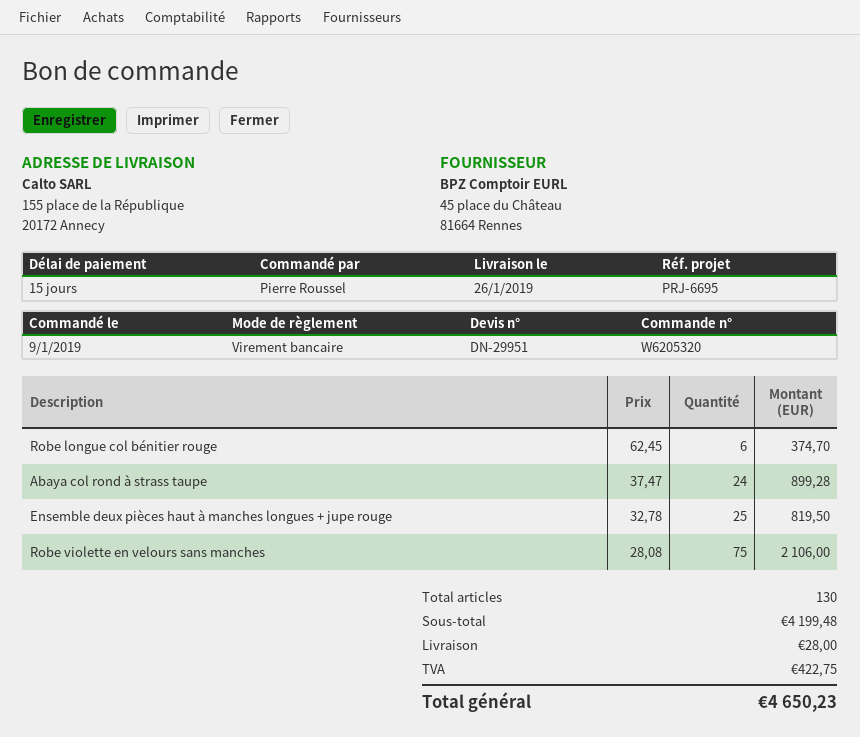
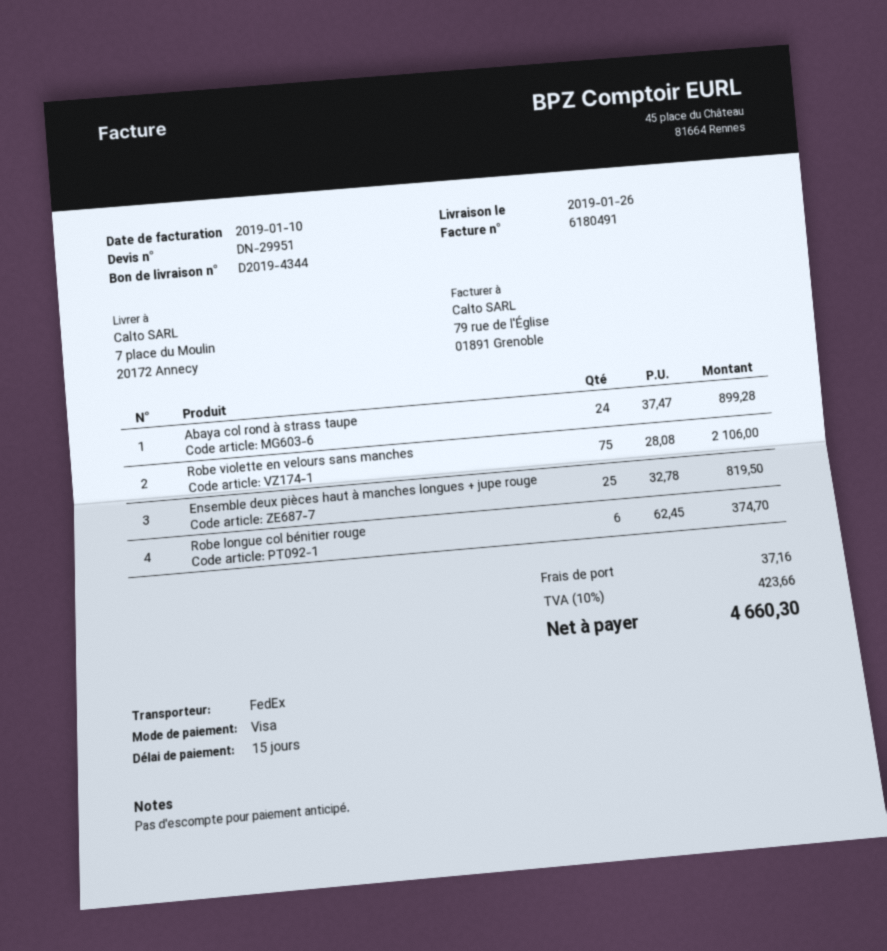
payment method: bank transfer -> Visa
ship to: 155 place de la République, 20172 Annecy -> 7 place du Moulin, 20172 Annecy
shipping: 28.00 -> 37.16
tax: 422.75 -> 423.66
total: 4650.23 -> 4660.30

